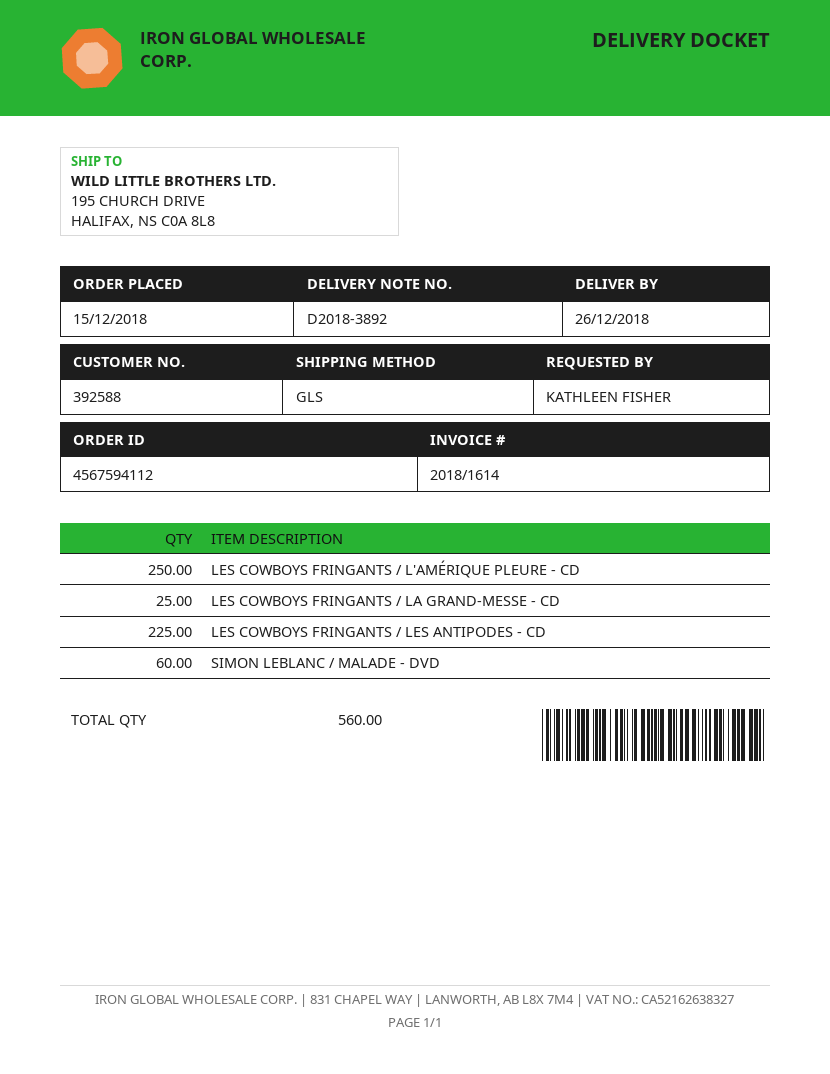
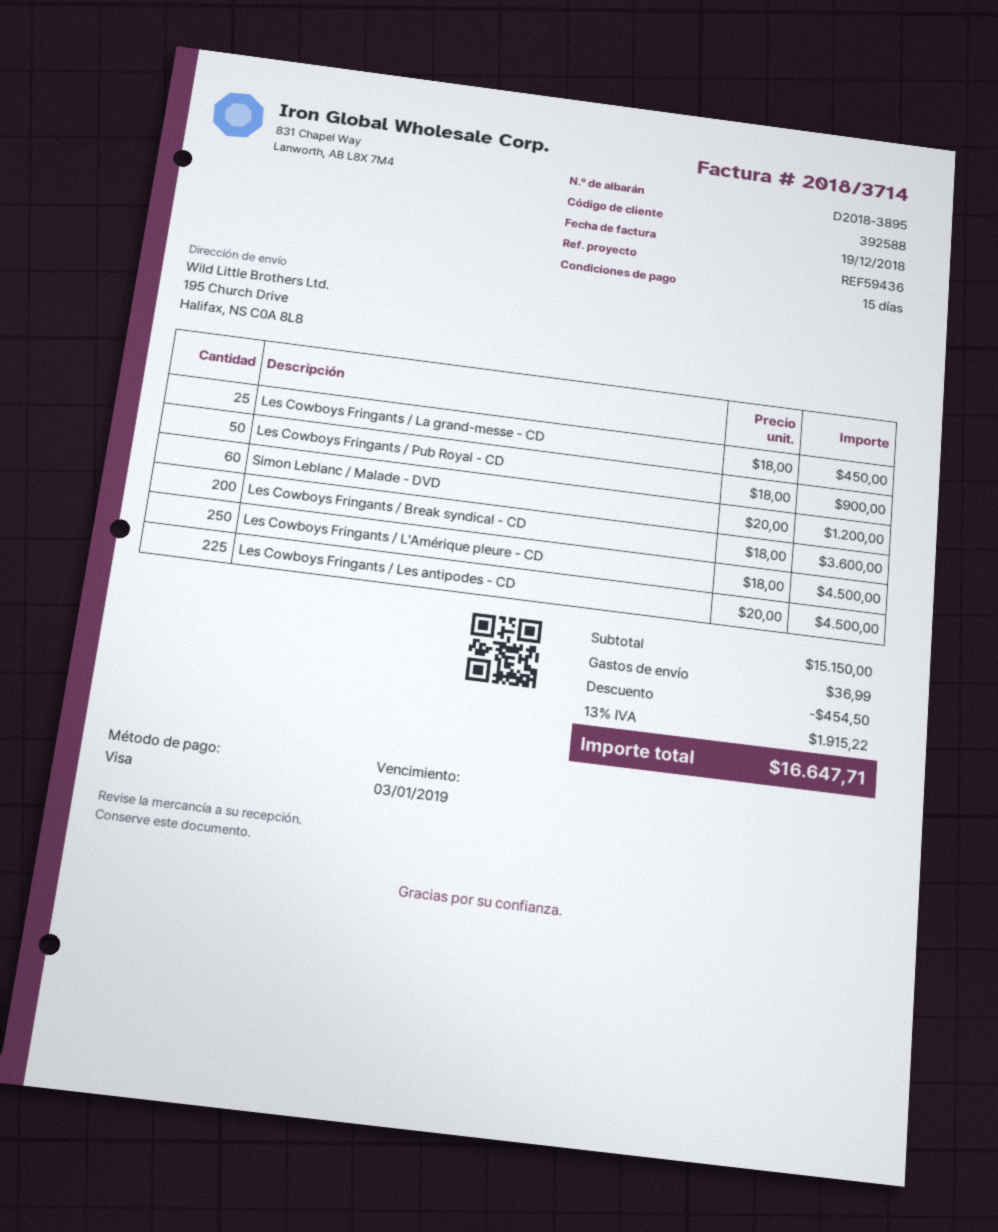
delivery note number: D2018-3892 -> D2018-3895
invoice number: 2018/1614 -> 2018/3714
Les Cowboys Fringants / Pub Royal - CD: none -> 50
Les Cowboys Fringants / Break syndical - CD: none -> 200

